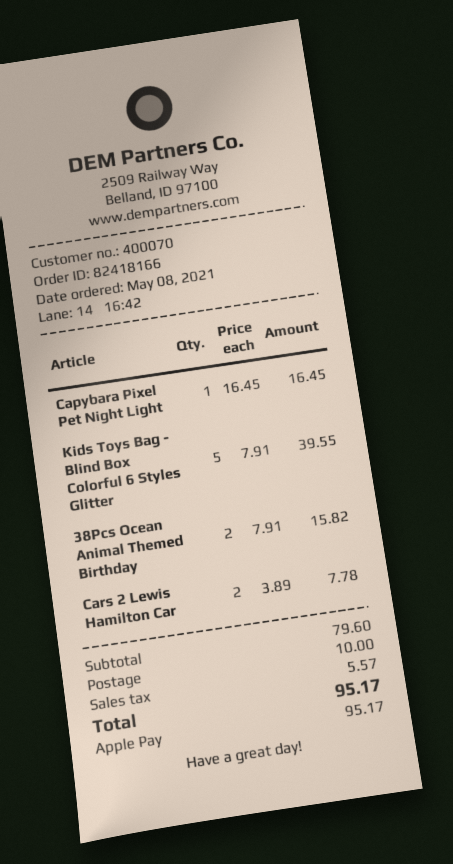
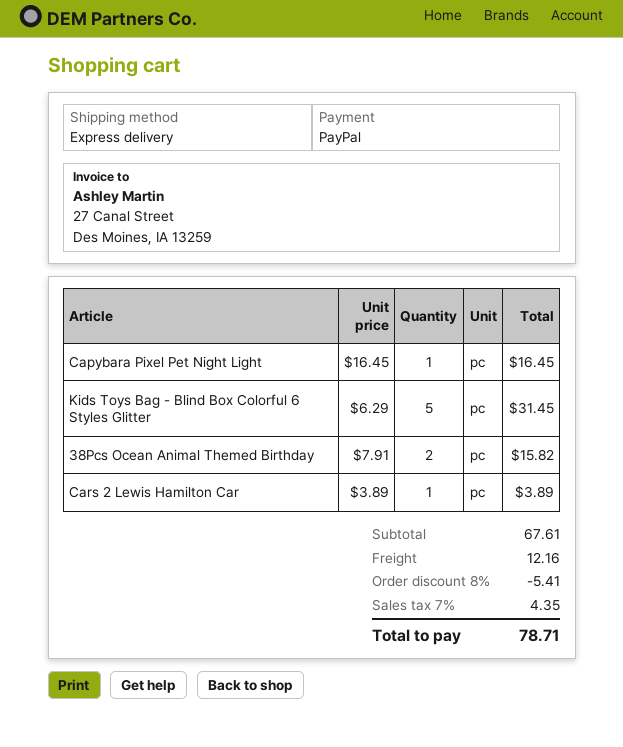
payment method: Apple Pay -> PayPal
Kids Toys Bag - Blind Box Colorful 6 Styles Glitter: 5 x 7.91 = 39.55 -> 5 x 6.29 = 31.45
Cars 2 Lewis Hamilton Car: 2 x 3.89 = 7.78 -> 1 x 3.89 = 3.89
subtotal: 79.60 -> 67.61
discount: none -> 8% = 5.41
shipping: 10.00 -> 12.16
tax: 5.57 -> 4.35
total: 95.17 -> 78.71

